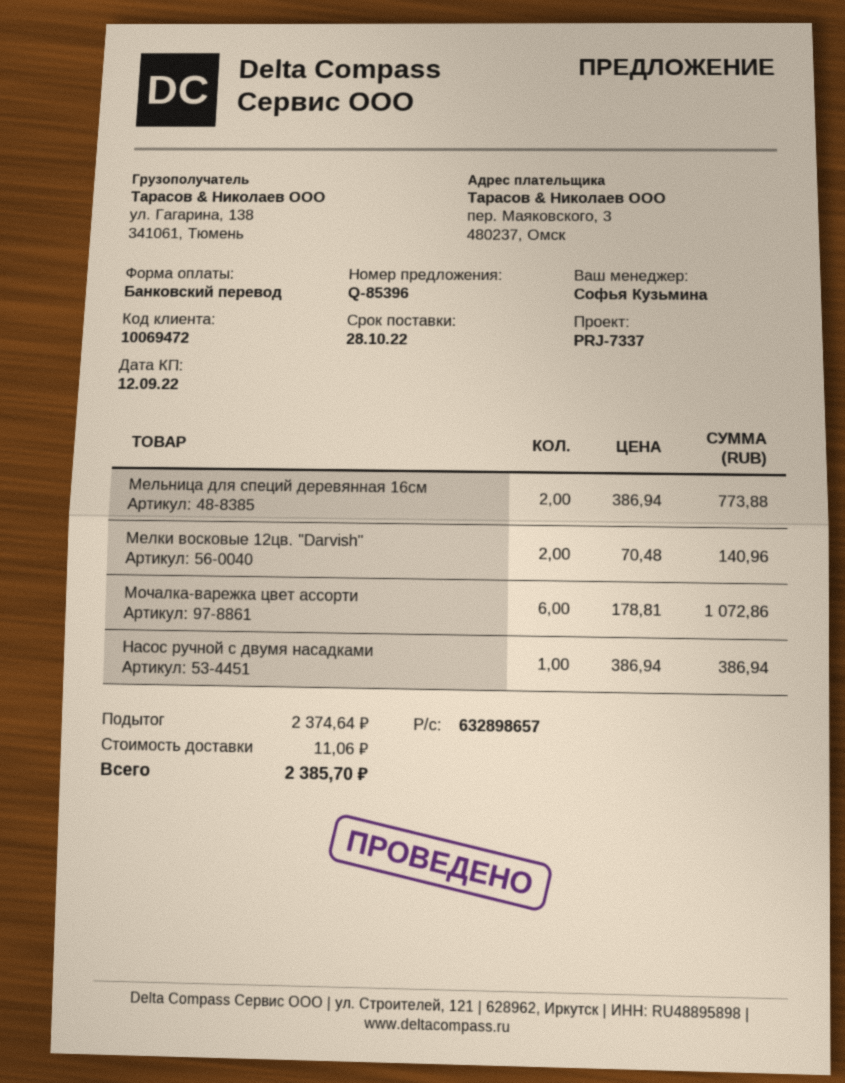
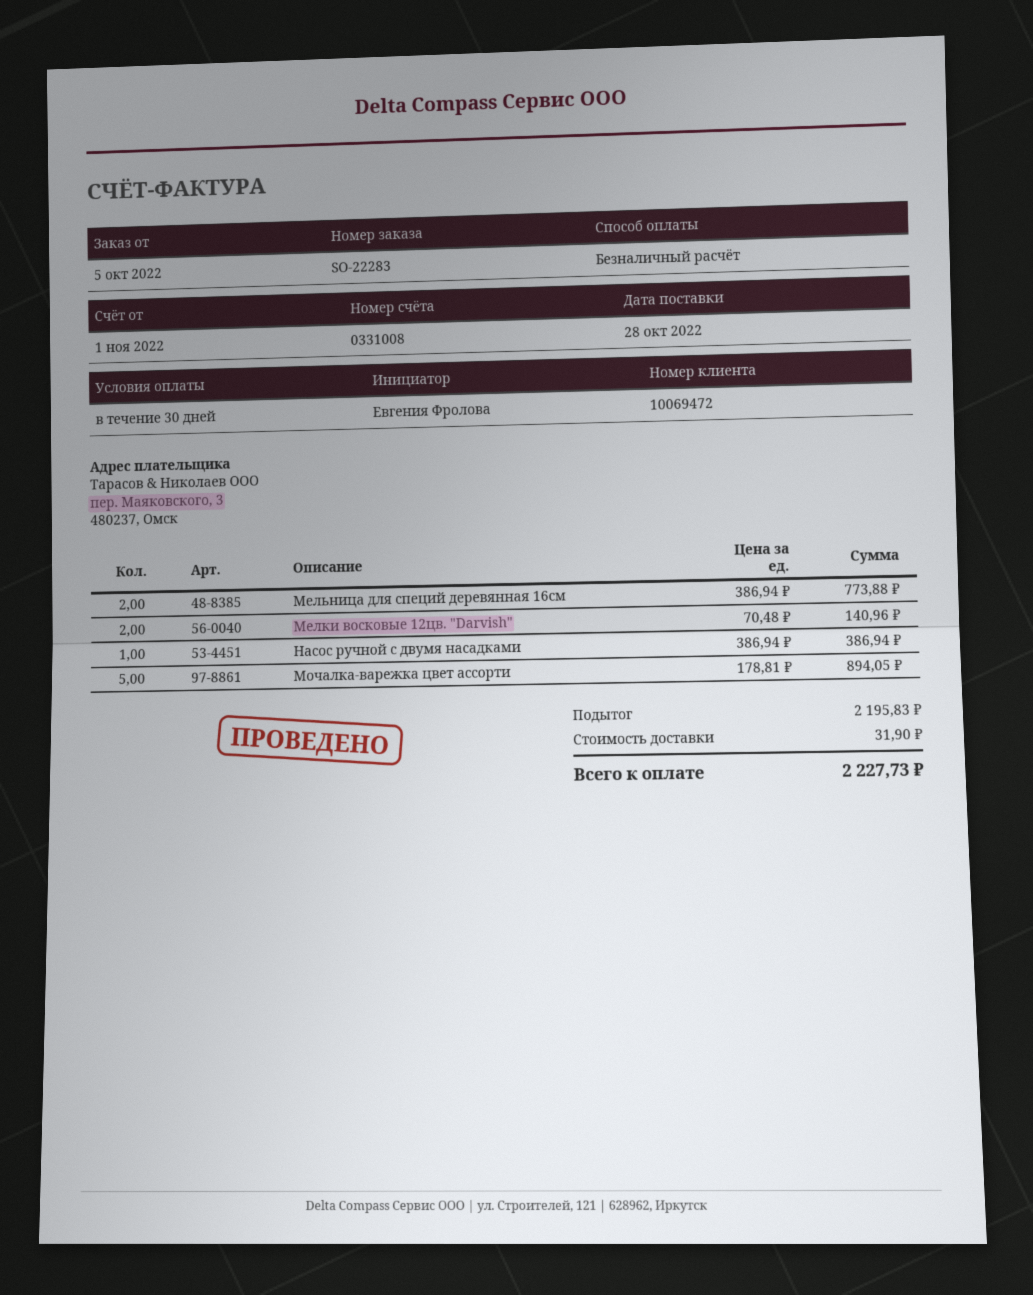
Мочалка-варежка цвет ассорти: 6 x 178.81 = 1072.86 -> 5 x 178.81 = 894.05
subtotal: 2374.64 -> 2195.83
shipping: 11.06 -> 31.90
total: 2385.70 -> 2227.73

